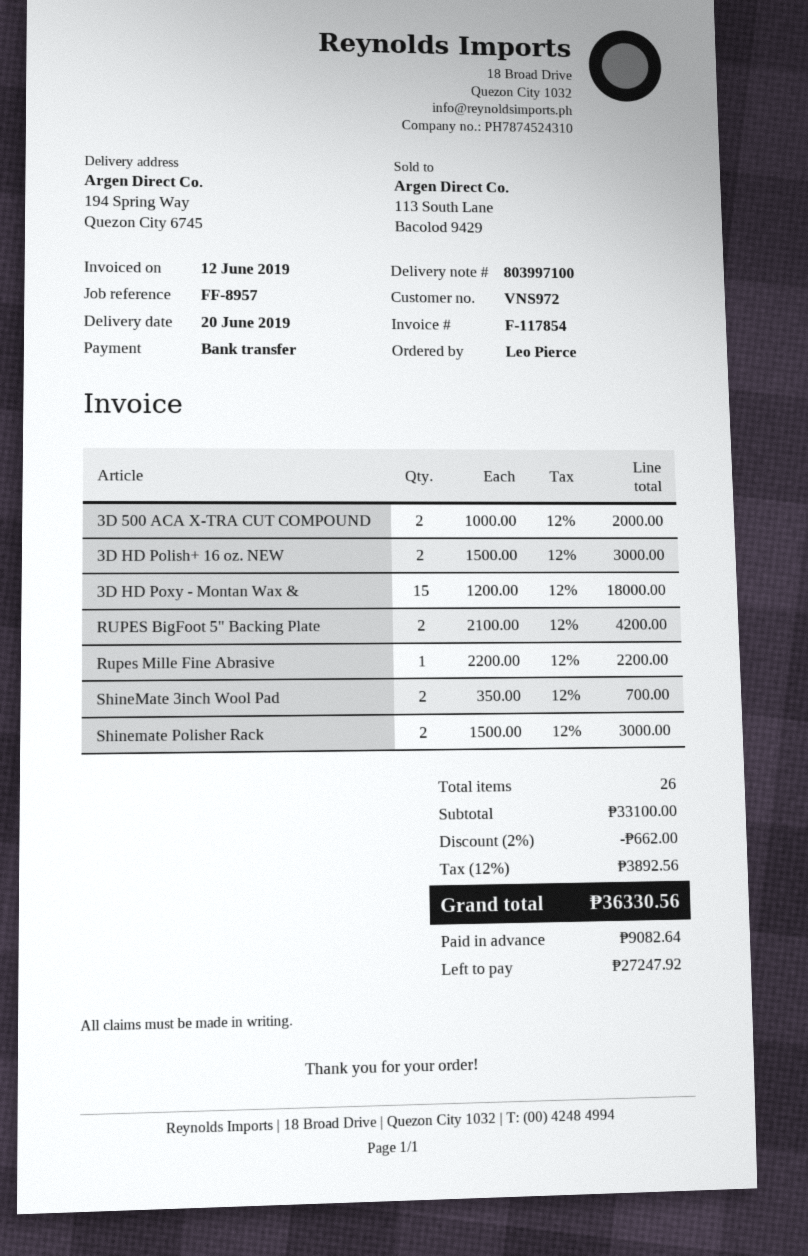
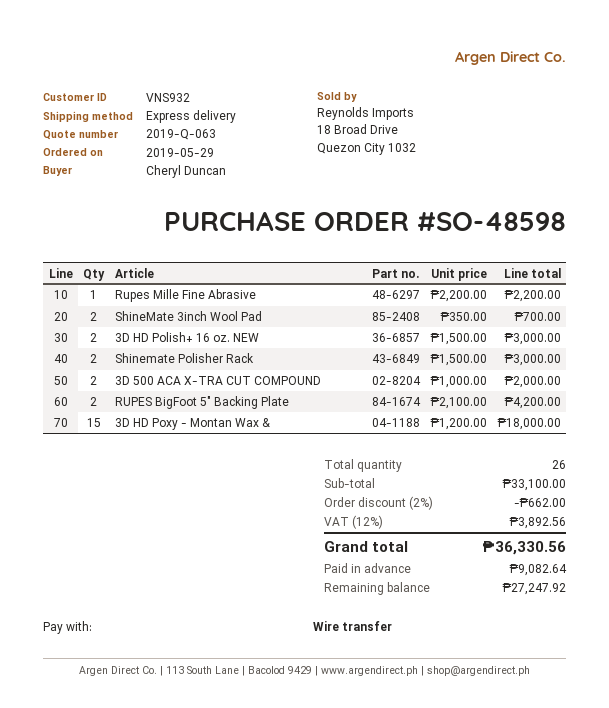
customer number: VNS972 -> VNS932
ordered by: Leo Pierce -> Cheryl Duncan

